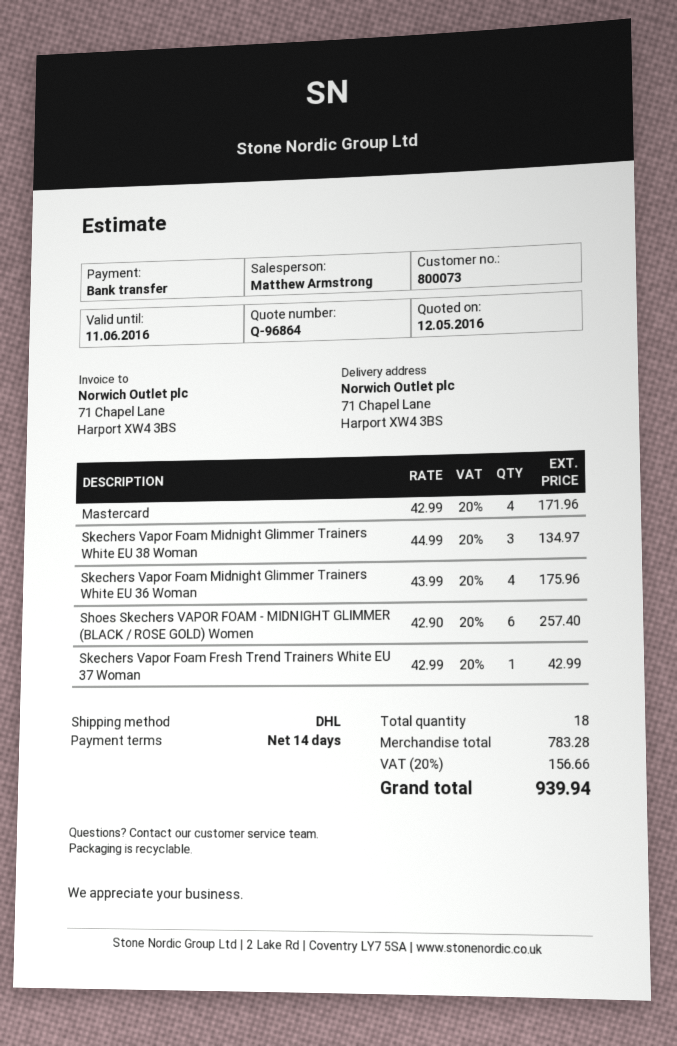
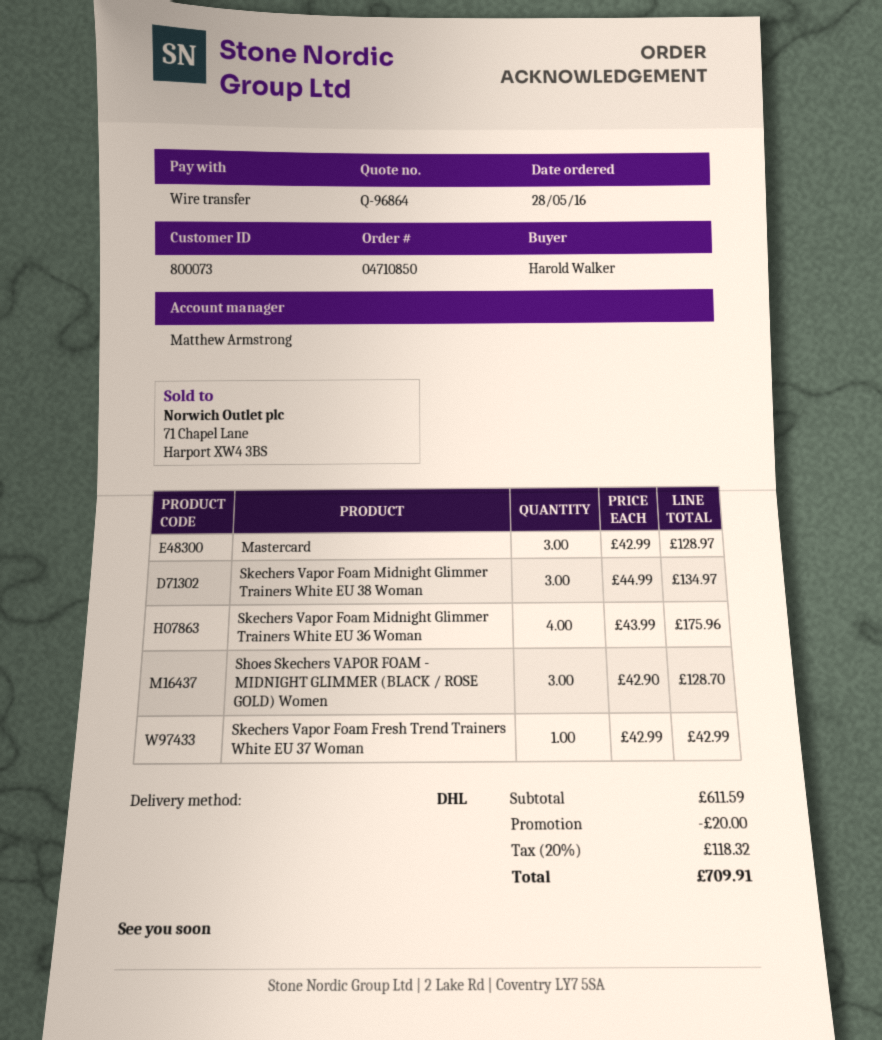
Mastercard: 4 x 42.99 = 171.96 -> 3 x 42.99 = 128.97
Shoes Skechers VAPOR FOAM - MIDNIGHT GLIMMER (BLACK / ROSE GOLD) Women: 6 x 42.90 = 257.40 -> 3 x 42.90 = 128.70
subtotal: 783.28 -> 611.59
discount: none -> 20.00
tax: 20% = 156.66 -> 20% = 118.32
total: 939.94 -> 709.91

